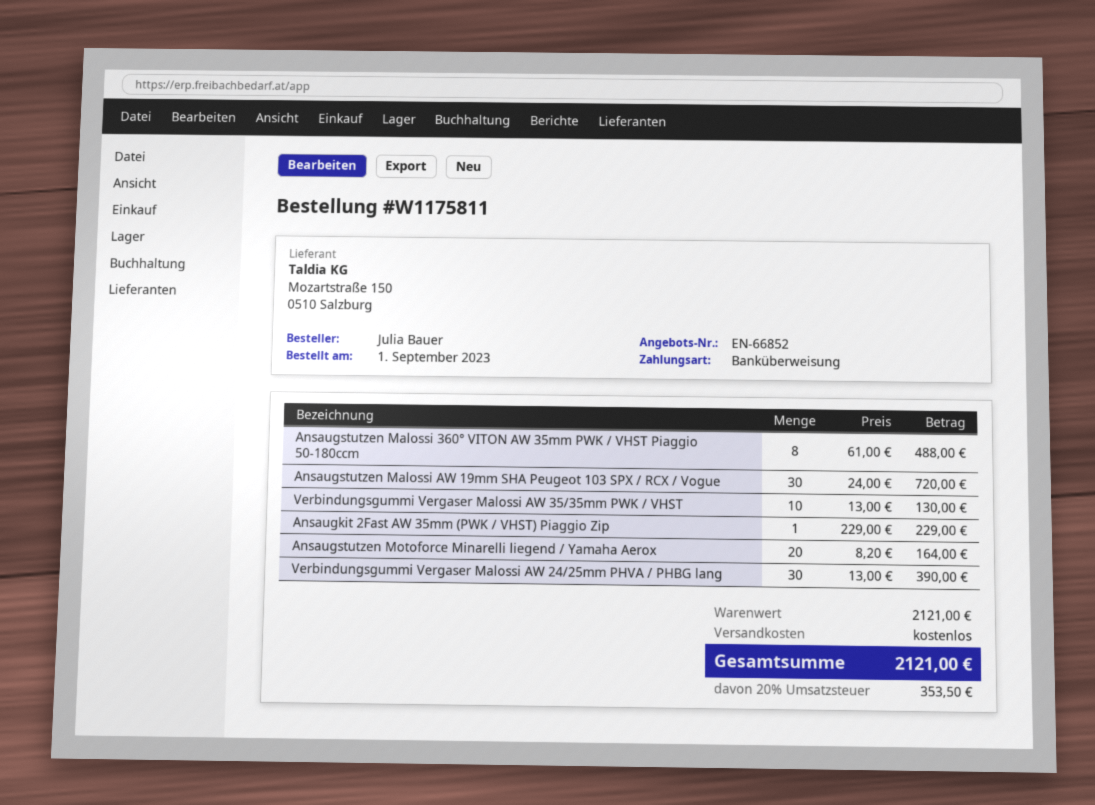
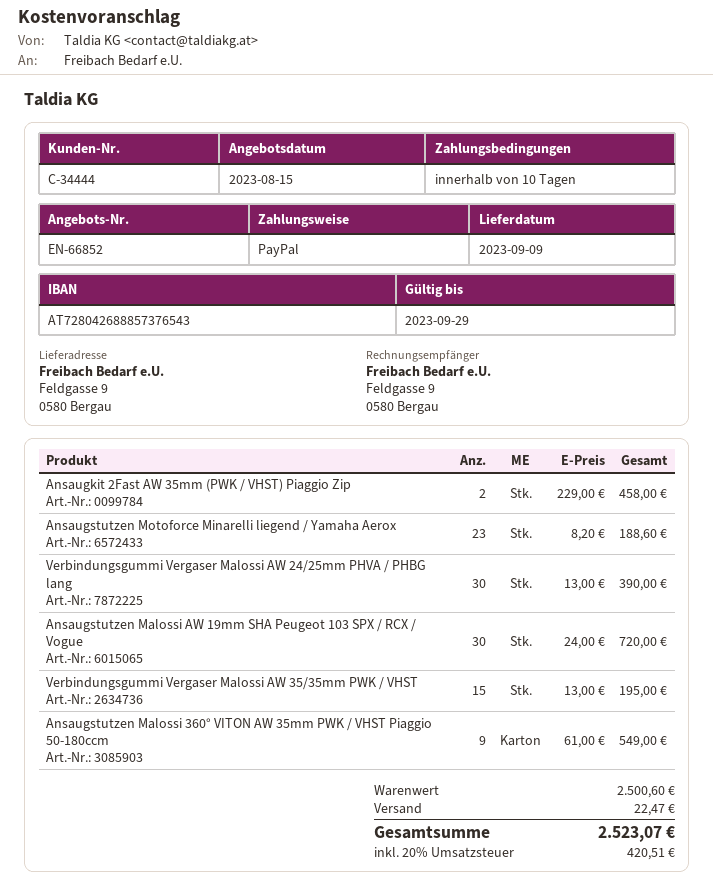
payment method: bank transfer -> PayPal
Ansaugstutzen Malossi 360° VITON AW 35mm PWK / VHST Piaggio 50-180ccm: 8 x 61.00 = 488.00 -> 9 x 61.00 = 549.00
Verbindungsgummi Vergaser Malossi AW 35/35mm PWK / VHST: 10 x 13.00 = 130.00 -> 15 x 13.00 = 195.00
Ansaugkit 2Fast AW 35mm (PWK / VHST) Piaggio Zip: 1 x 229.00 = 229.00 -> 2 x 229.00 = 458.00
Ansaugstutzen Motoforce Minarelli liegend / Yamaha Aerox: 20 x 8.20 = 164.00 -> 23 x 8.20 = 188.60
subtotal: 2121.00 -> 2500.60
shipping: 0.00 -> 22.47
tax: 20% = 353.50 -> 20% = 420.51
total: 2121.00 -> 2523.07

